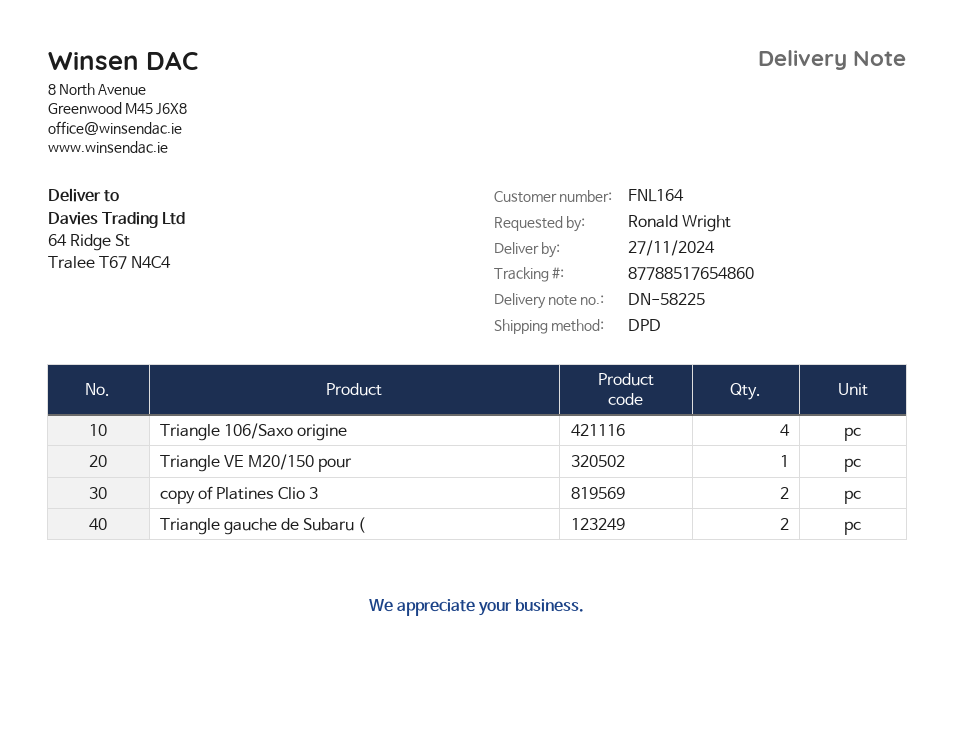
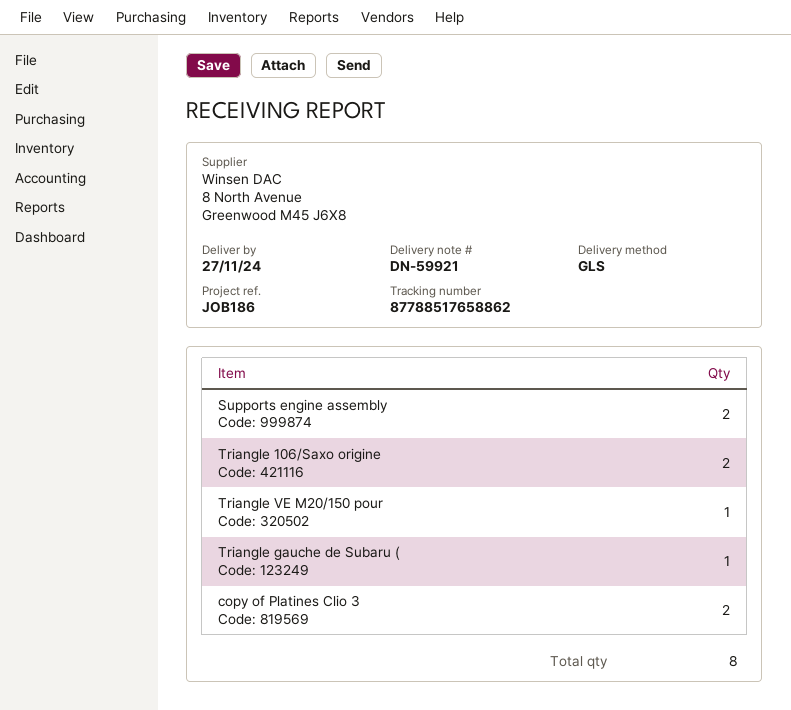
delivery note number: DN-58225 -> DN-59921
shipping method: DPD -> GLS
tracking number: 87788517654860 -> 87788517658862
Triangle 106/Saxo origine: 4 -> 2
Triangle gauche de Subaru (: 2 -> 1
Supports engine assembly: none -> 2

